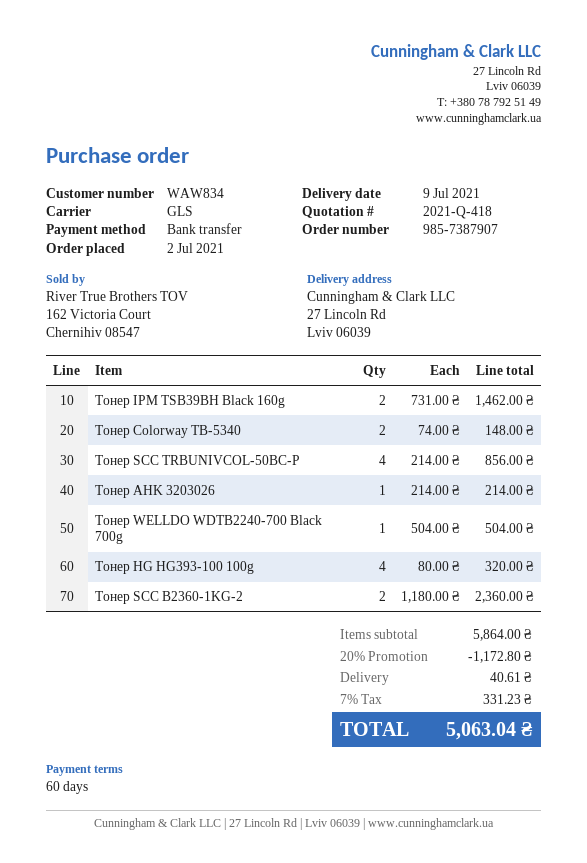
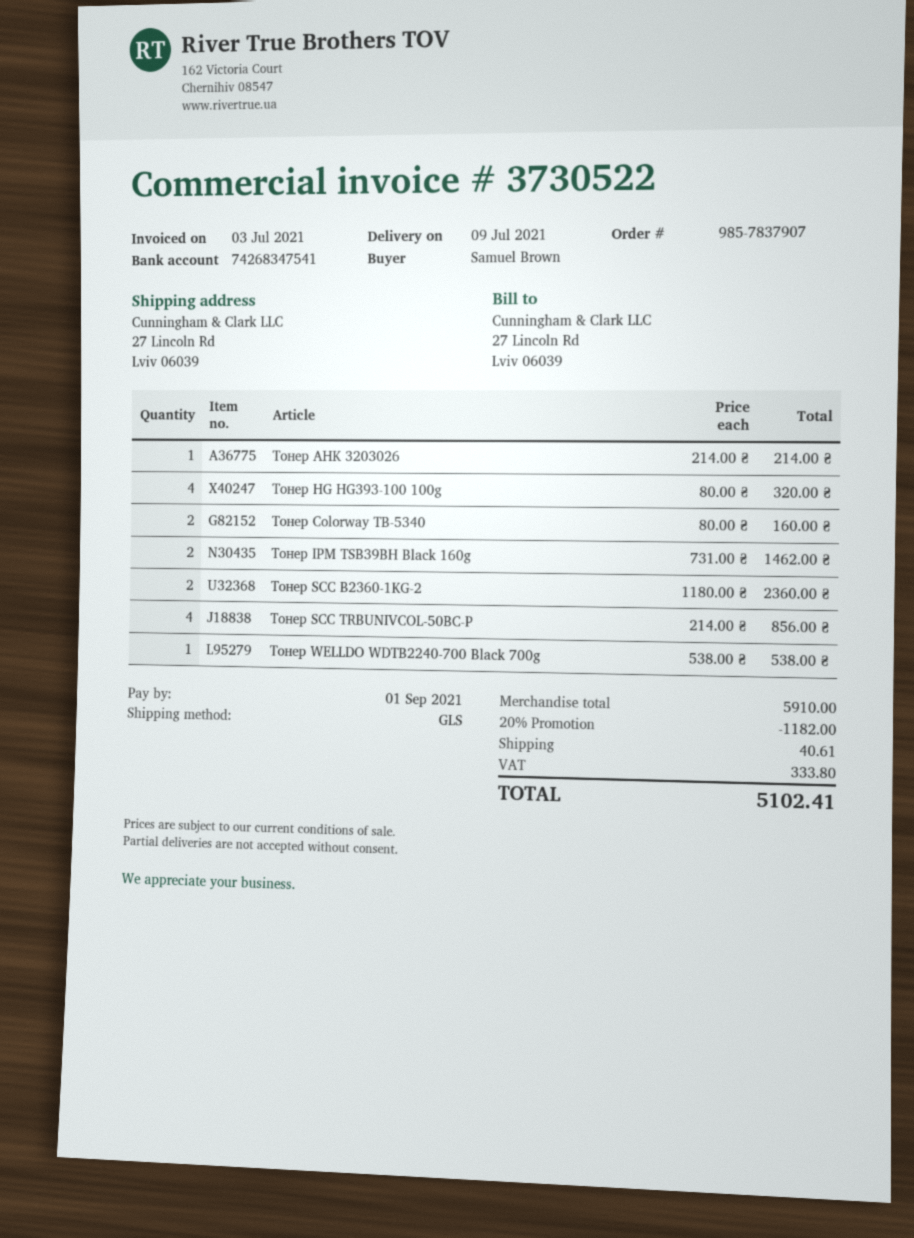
order number: 985-7387907 -> 985-7837907
Тонер Colorway TB-5340: 2 x 74.00 = 148.00 -> 2 x 80.00 = 160.00
Тонер WELLDO WDTB2240-700 Black 700g: 1 x 504.00 = 504.00 -> 1 x 538.00 = 538.00
subtotal: 5864.00 -> 5910.00
discount: 20% = 1172.80 -> 20% = 1182.00
tax: 331.23 -> 333.80
total: 5063.04 -> 5102.41

